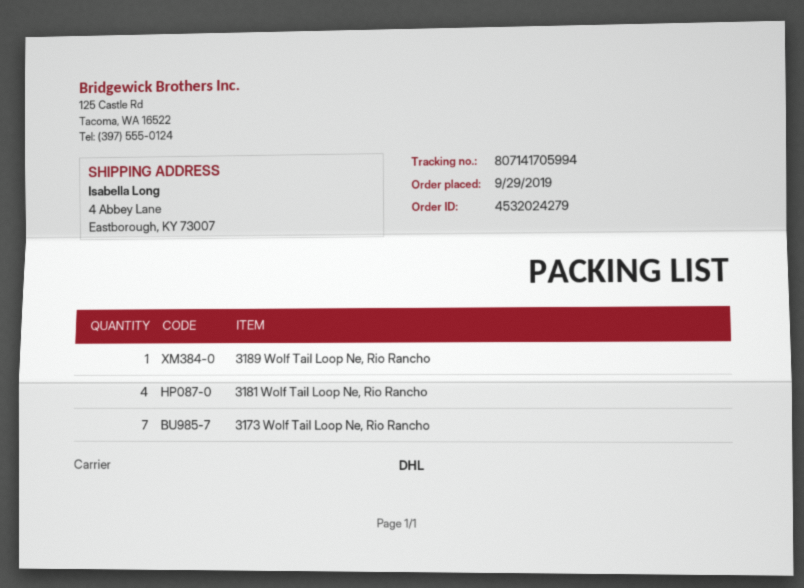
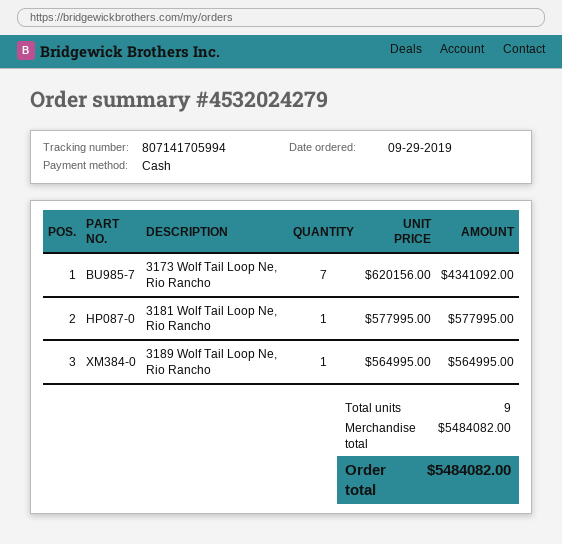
3181 Wolf Tail Loop Ne, Rio Rancho: 4 -> 1

